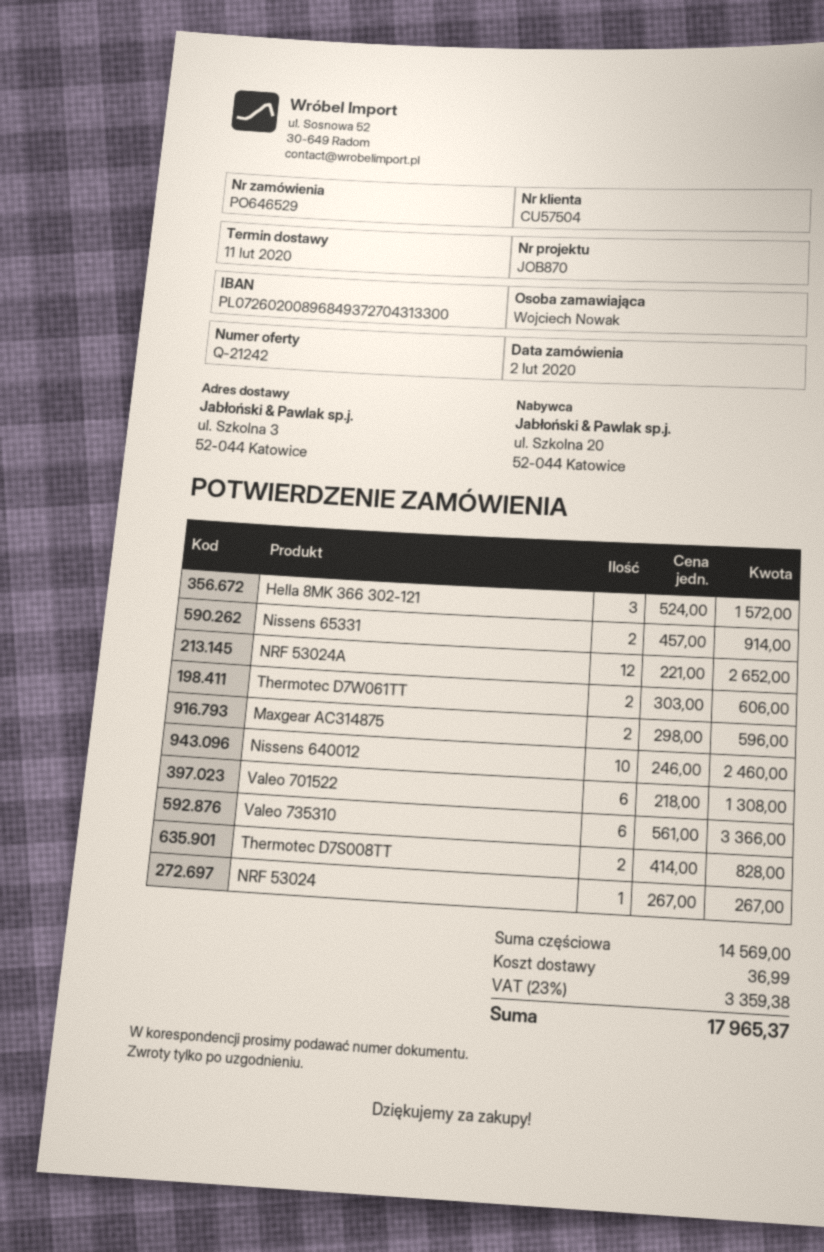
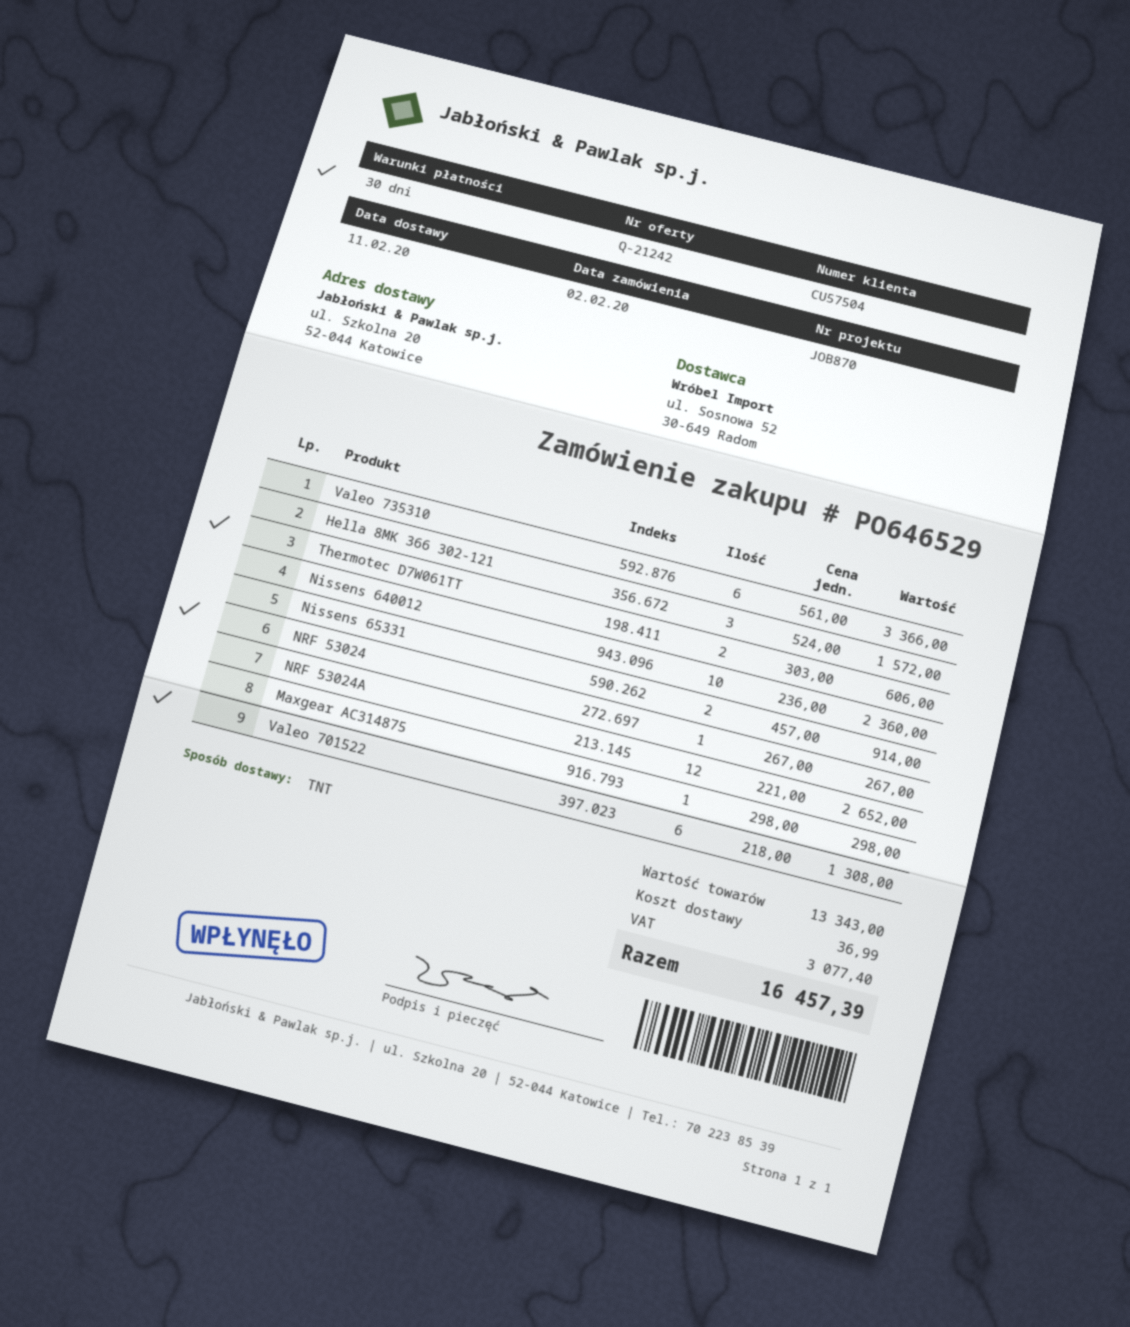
ship to: ul. Szkolna 3, 52-044 Katowice -> ul. Szkolna 20, 52-044 Katowice
Maxgear AC314875: 2 x 298.00 = 596.00 -> 1 x 298.00 = 298.00
Nissens 640012: 10 x 246.00 = 2460.00 -> 10 x 236.00 = 2360.00
Thermotec D7S008TT: 2 x 414.00 = 828.00 -> none
subtotal: 14569.00 -> 13343.00
tax: 3359.38 -> 3077.40
total: 17965.37 -> 16457.39

